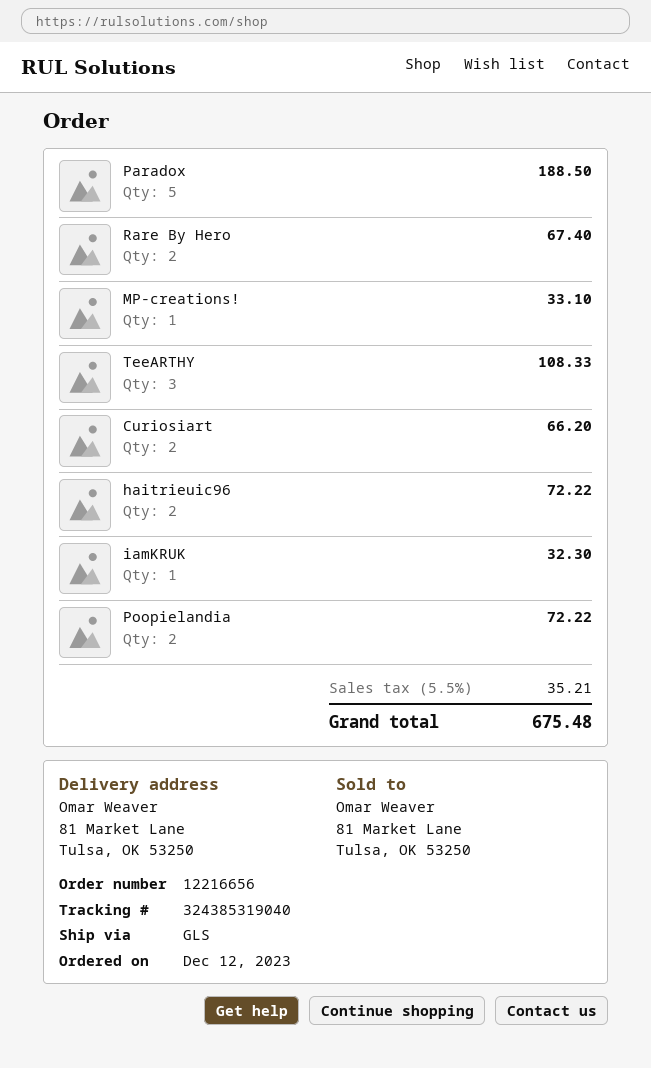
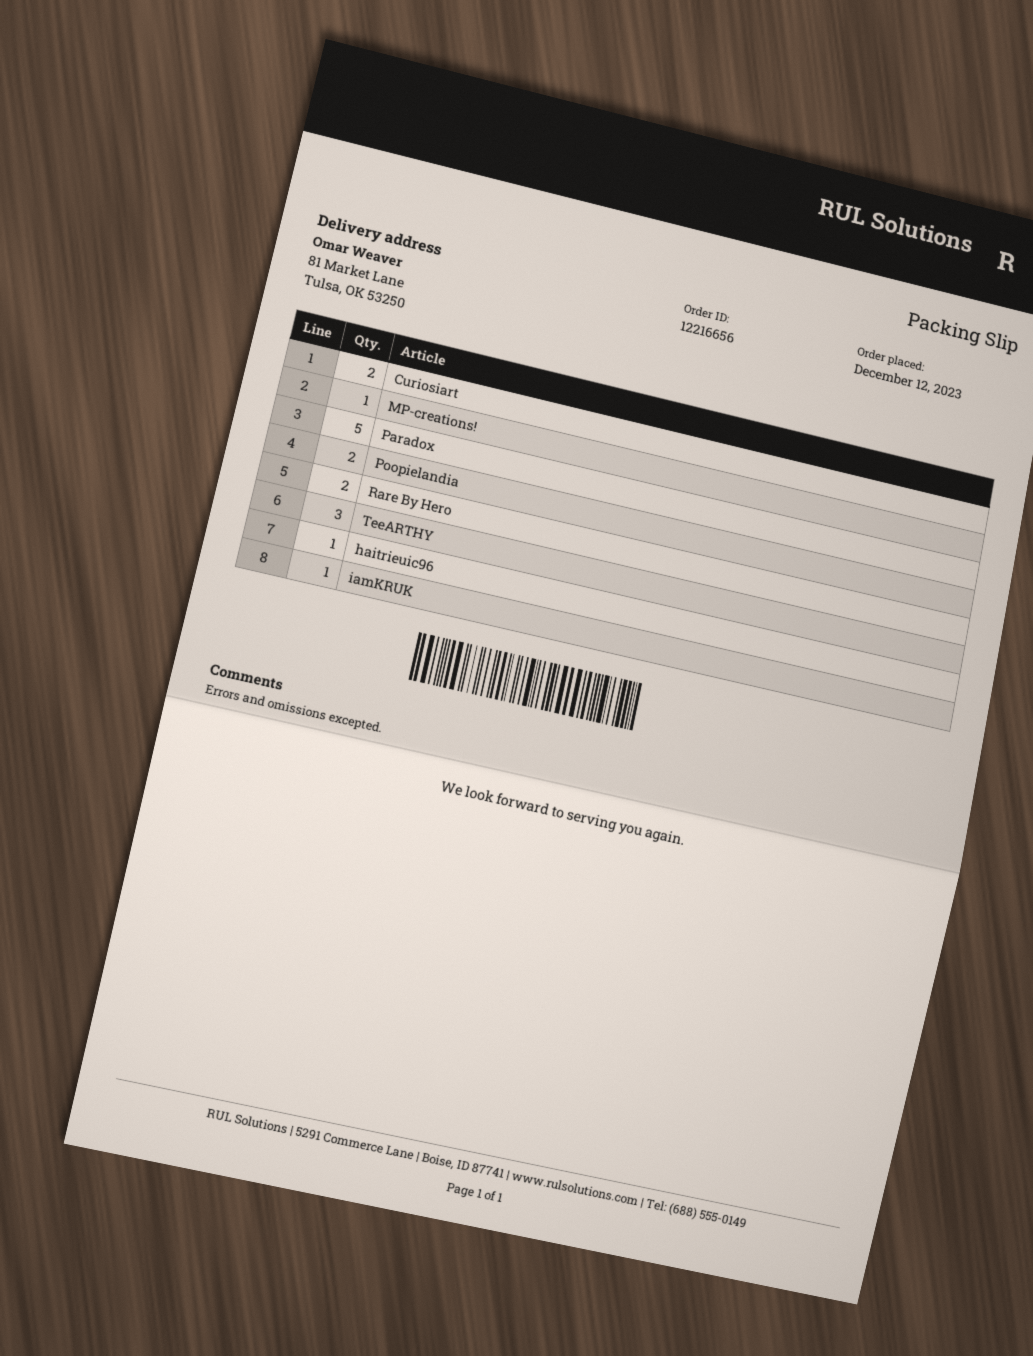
haitrieuic96: 2 -> 1

